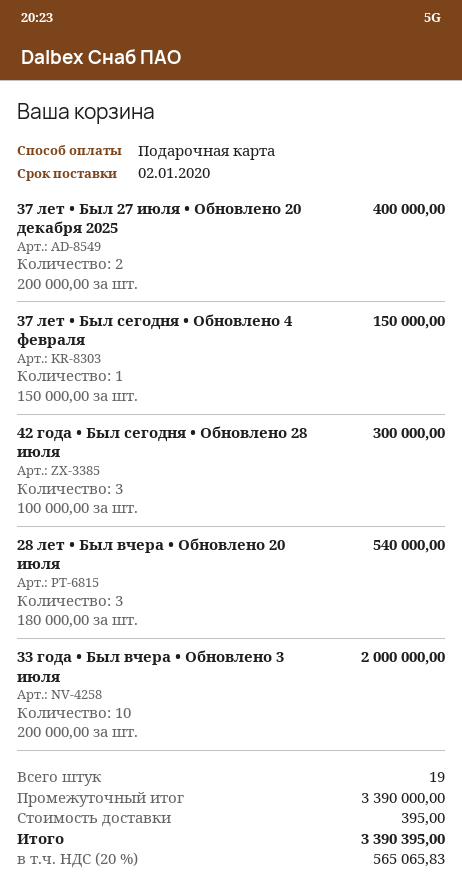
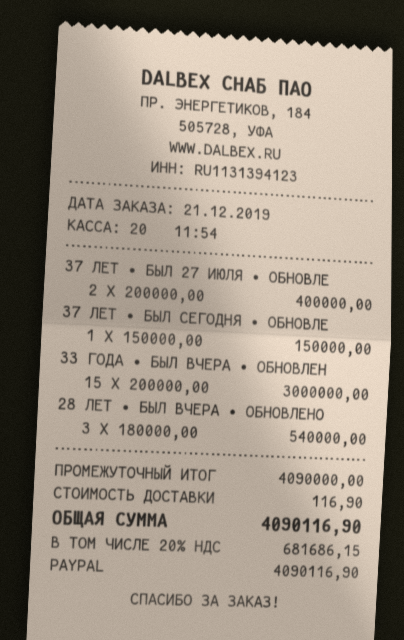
payment method: gift card -> PayPal
42 года • Был сегодня • Обновлено 28 июля: 3 x 100000.00 = 300000.00 -> none
33 года • Был вчера • Обновлено 3 июля: 10 x 200000.00 = 2000000.00 -> 15 x 200000.00 = 3000000.00
subtotal: 3390000.00 -> 4090000.00
shipping: 395.00 -> 116.90
tax: 20% = 565065.83 -> 20% = 681686.15
total: 3390395.00 -> 4090116.90

